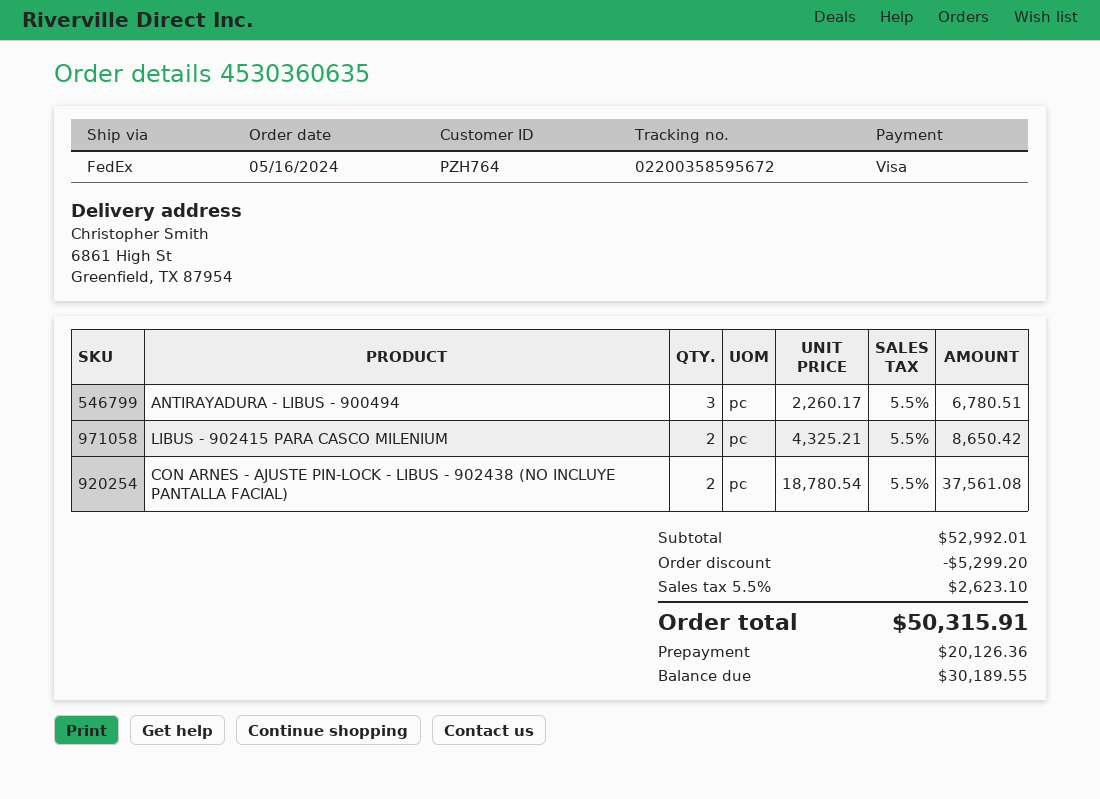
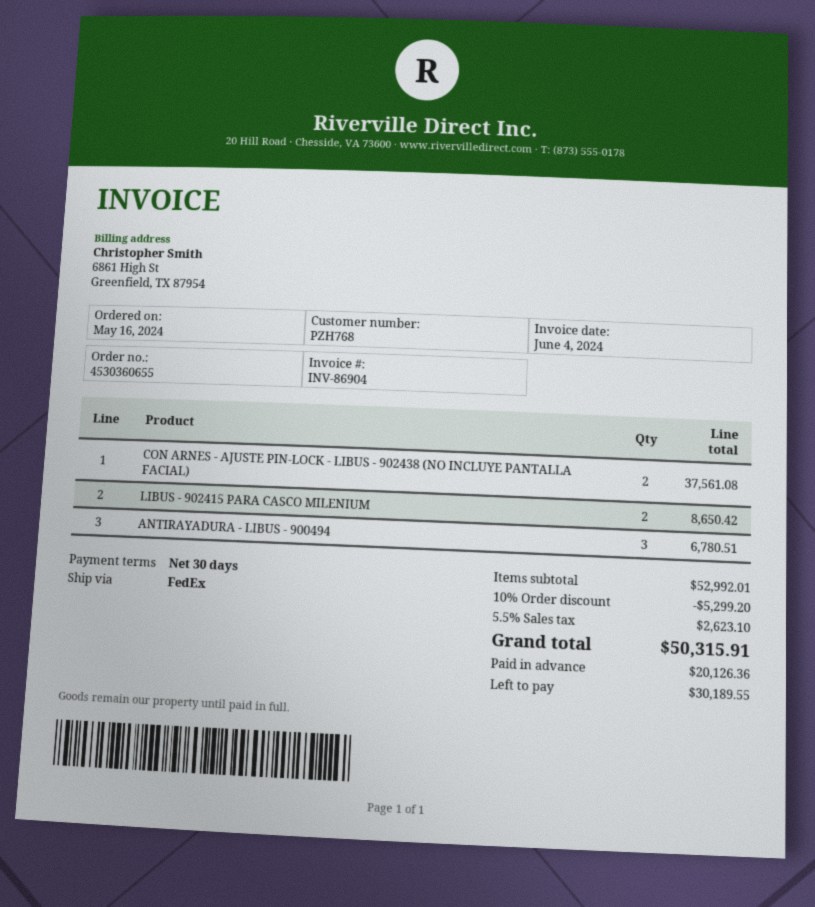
order number: 4530360635 -> 4530360655
customer number: PZH764 -> PZH768

